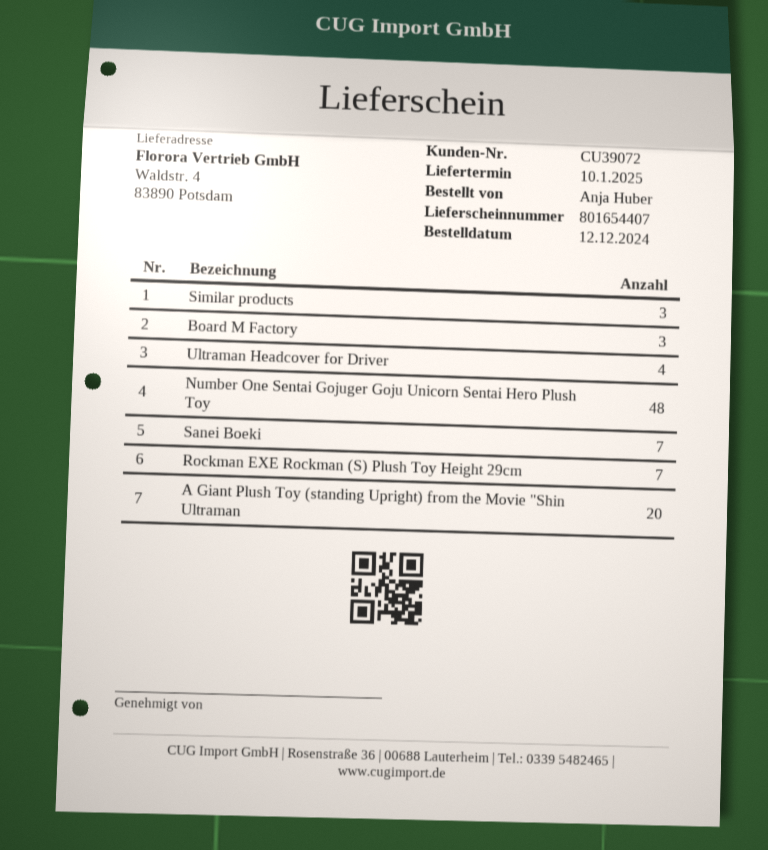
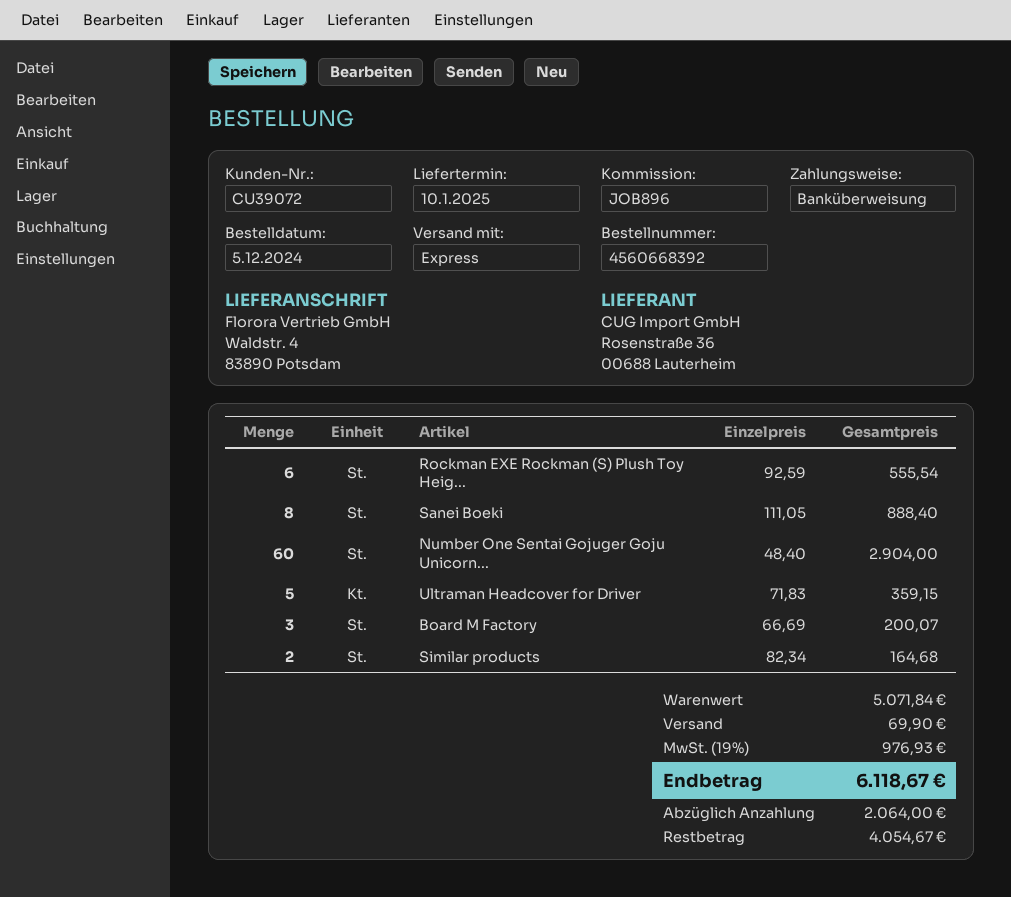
order date: 2024-12-12 -> 2024-12-05
Similar products: 3 -> 2
Ultraman Headcover for Driver: 4 -> 5
Number One Sentai Gojuger Goju Unicorn Sentai Hero Plush Toy: 48 -> 60
Sanei Boeki: 7 -> 8
Rockman EXE Rockman (S) Plush Toy Height 29cm: 7 -> 6
A Giant Plush Toy (standing Upright) from the Movie "Shin Ultraman: 20 -> none

